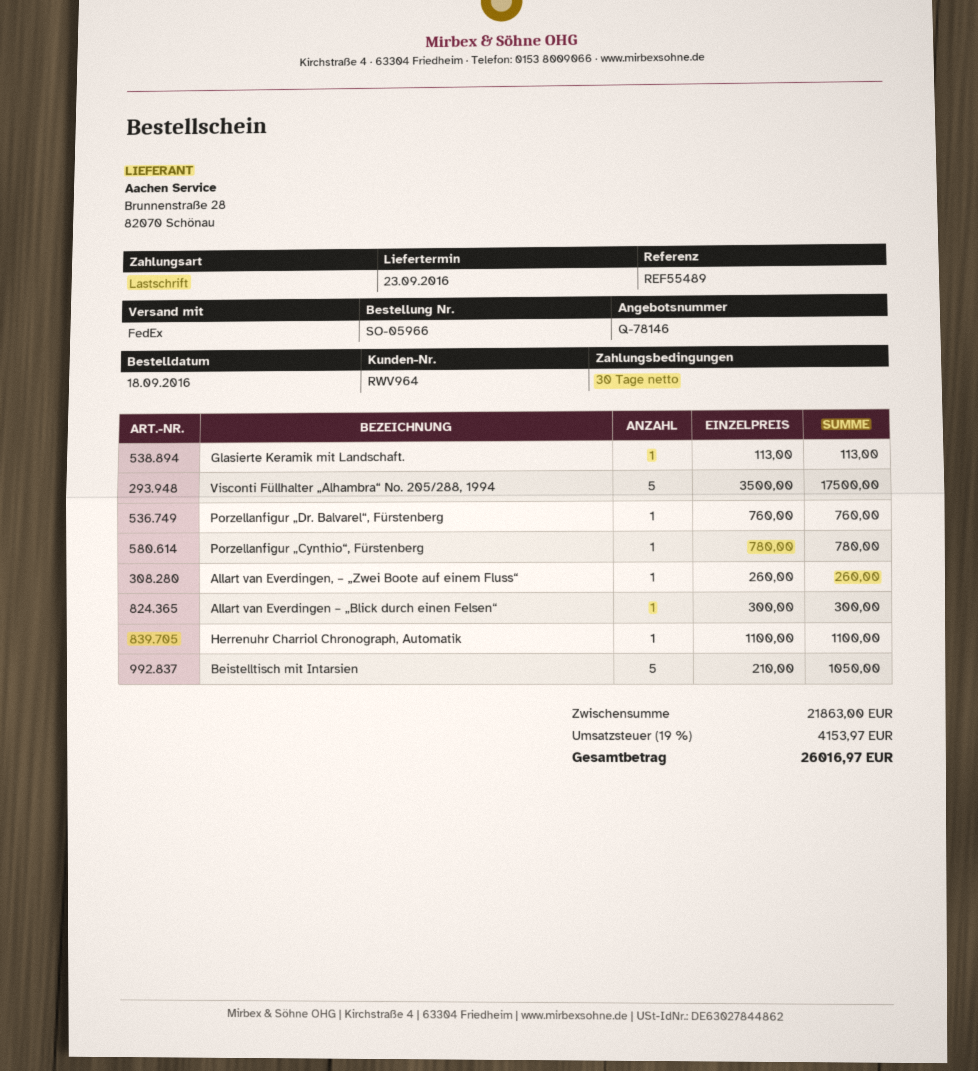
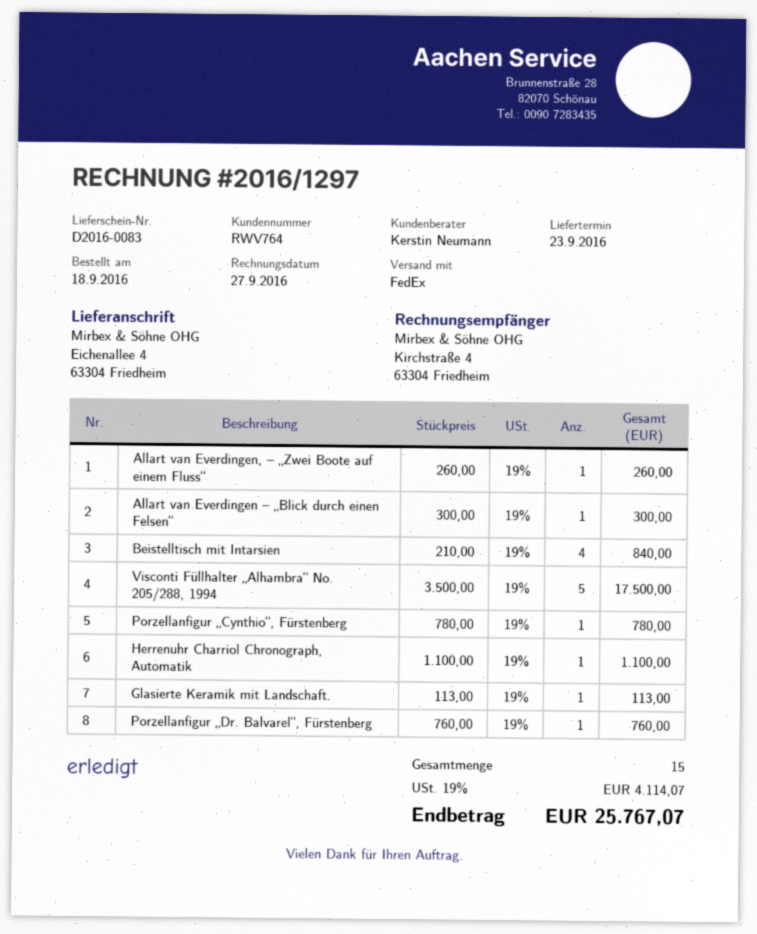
customer number: RWV964 -> RWV764
Beistelltisch mit Intarsien: 5 x 210.00 = 1050.00 -> 4 x 210.00 = 840.00
tax: 19% = 4153.97 -> 19% = 4114.07
total: 26016.97 -> 25767.07

